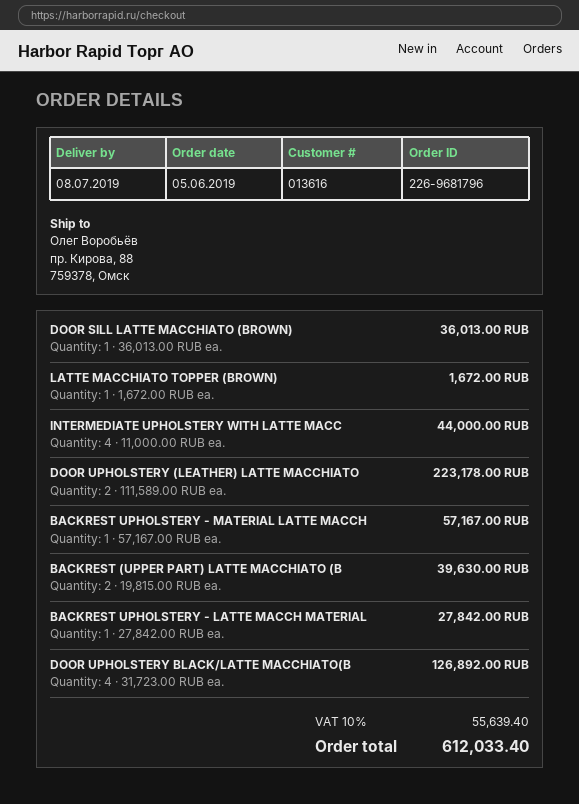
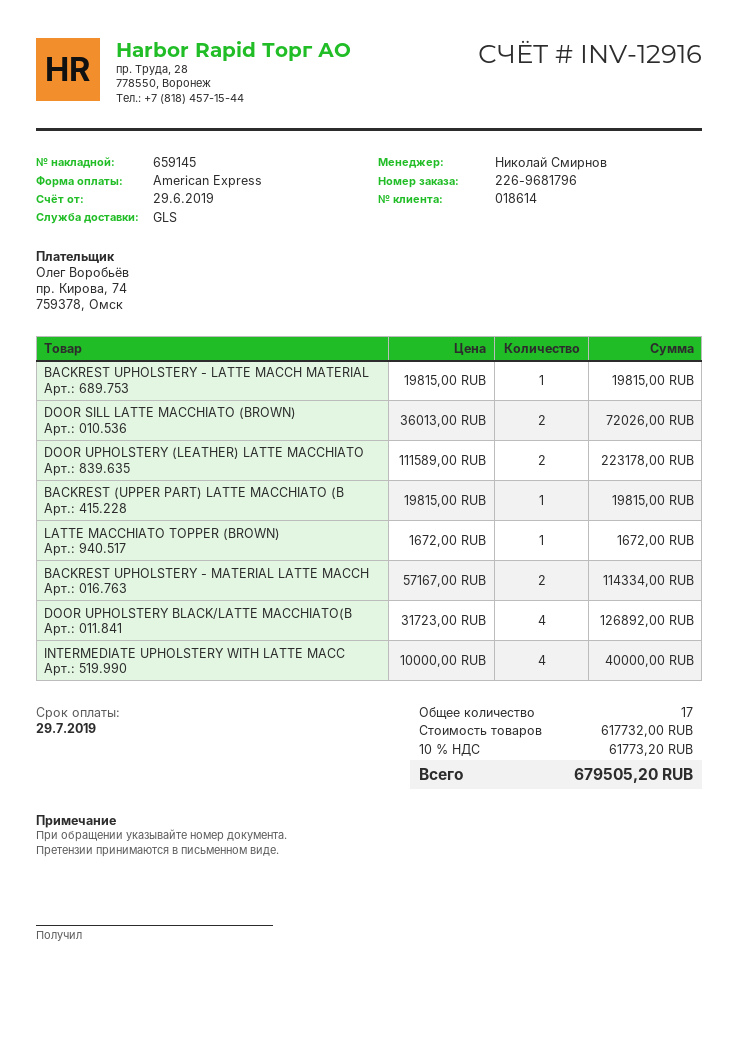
customer number: 013616 -> 018614
DOOR SILL LATTE MACCHIATO (BROWN): 1 x 36013.00 = 36013.00 -> 2 x 36013.00 = 72026.00
INTERMEDIATE UPHOLSTERY WITH LATTE MACC: 4 x 11000.00 = 44000.00 -> 4 x 10000.00 = 40000.00
BACKREST UPHOLSTERY - MATERIAL LATTE MACCH: 1 x 57167.00 = 57167.00 -> 2 x 57167.00 = 114334.00
BACKREST (UPPER PART) LATTE MACCHIATO (B: 2 x 19815.00 = 39630.00 -> 1 x 19815.00 = 19815.00
BACKREST UPHOLSTERY - LATTE MACCH MATERIAL: 1 x 27842.00 = 27842.00 -> 1 x 19815.00 = 19815.00
tax: 10% = 55639.40 -> 10% = 61773.20
total: 612033.40 -> 679505.20

